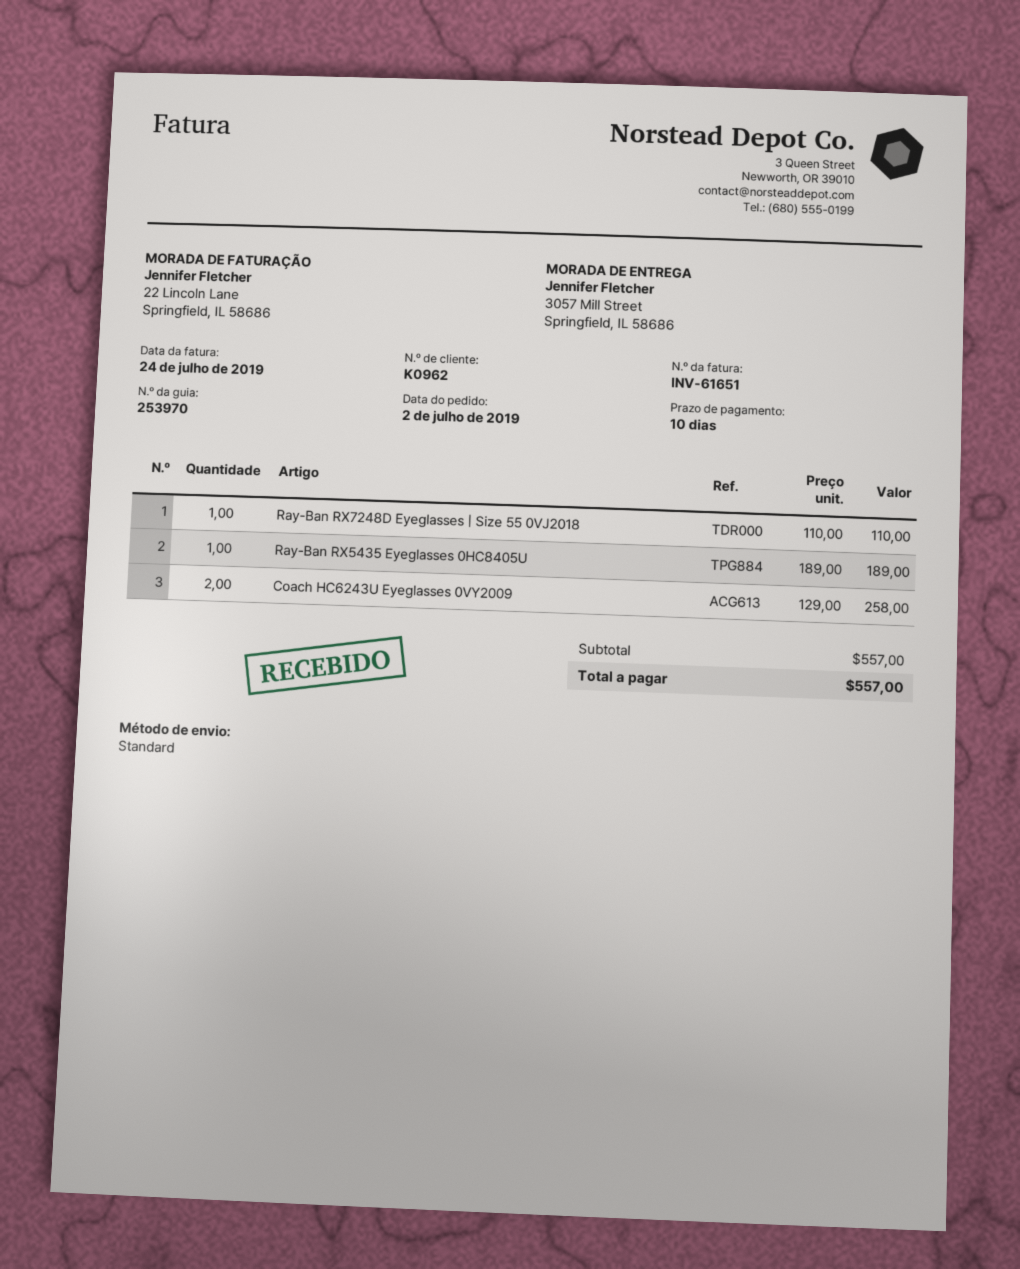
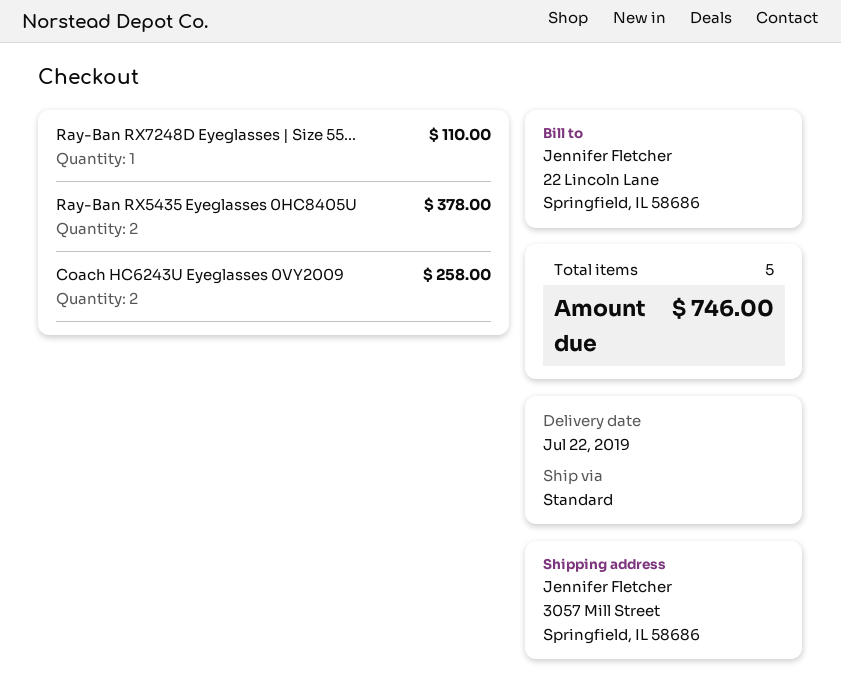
Ray-Ban RX5435 Eyeglasses 0HC8405U: 1 for 189.00 -> 2 for 378.00
total: 557.00 -> 746.00

